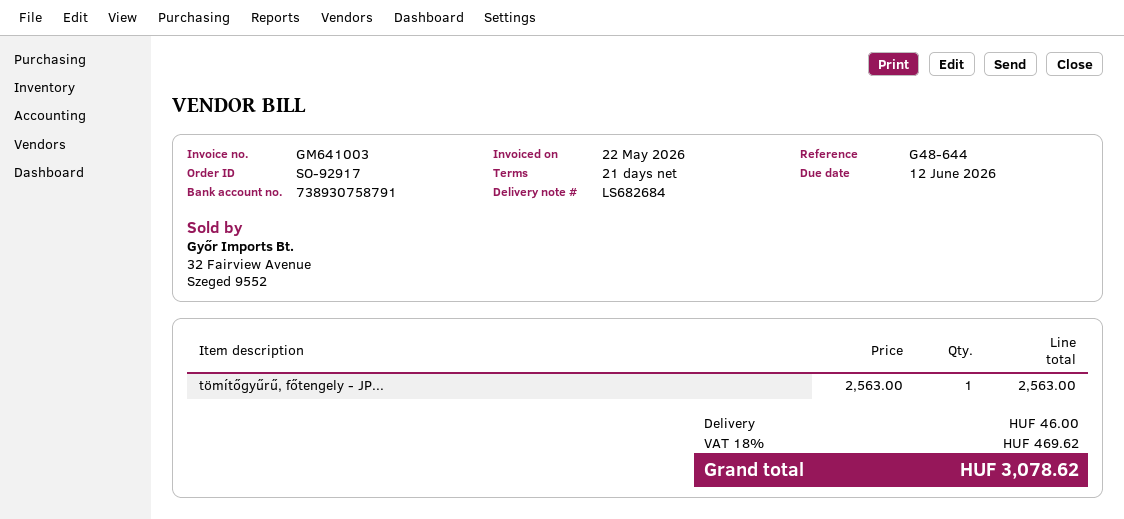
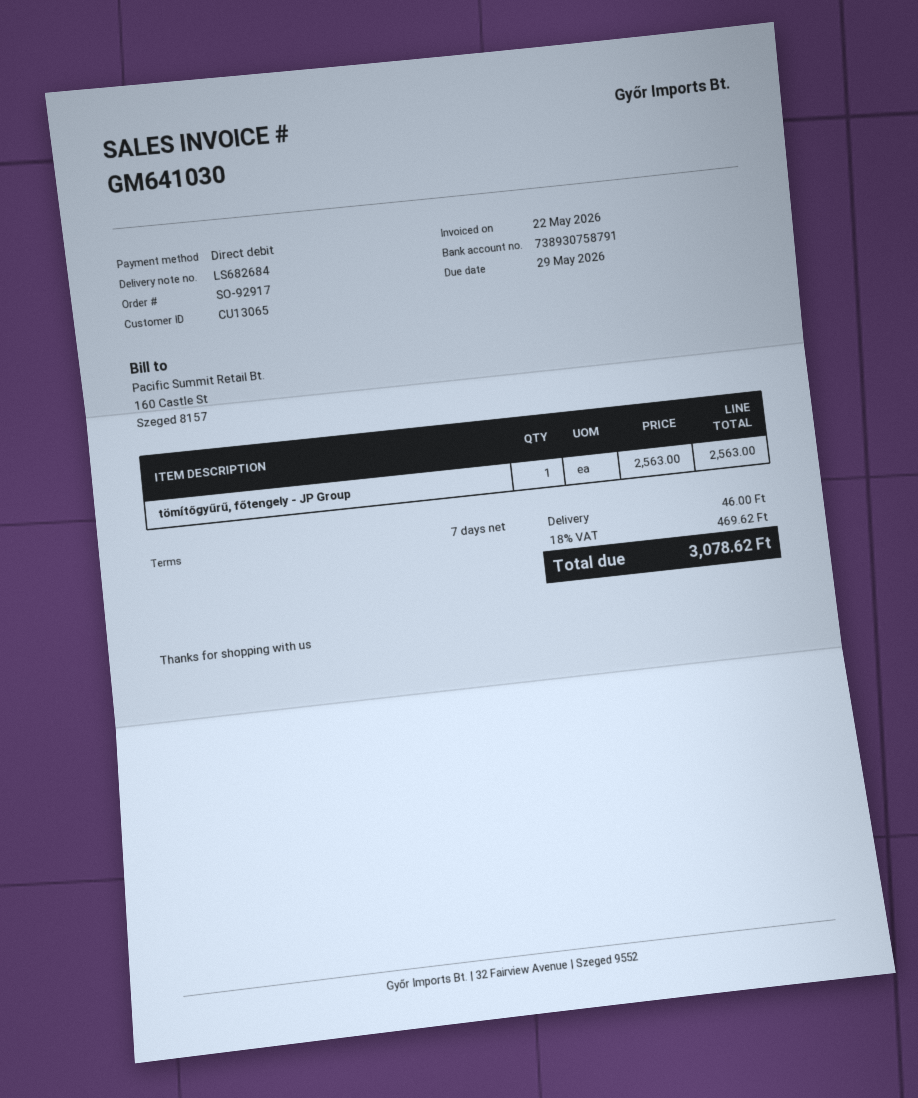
invoice number: GM641003 -> GM641030
payment terms: 21 days -> 7 days
due date: 2026-06-12 -> 2026-05-29

